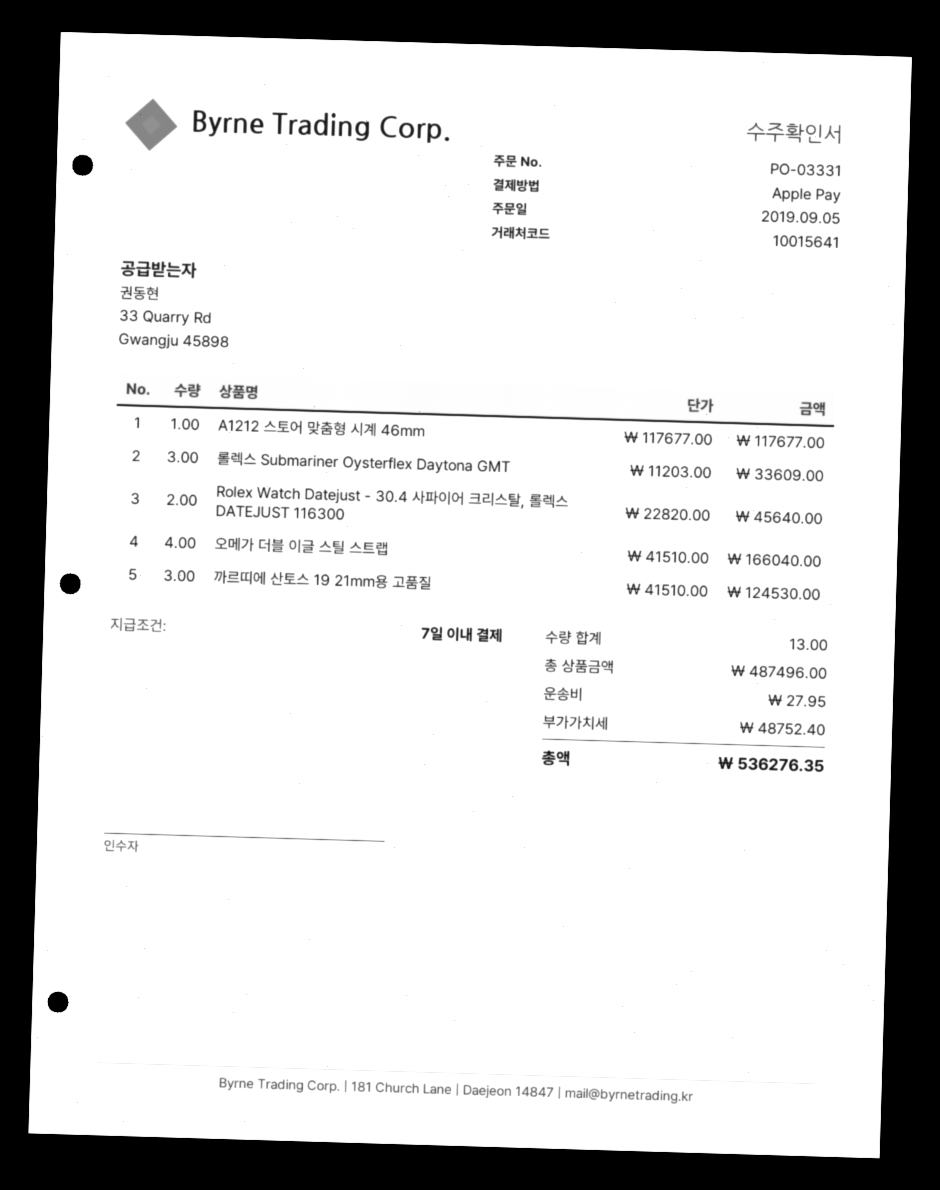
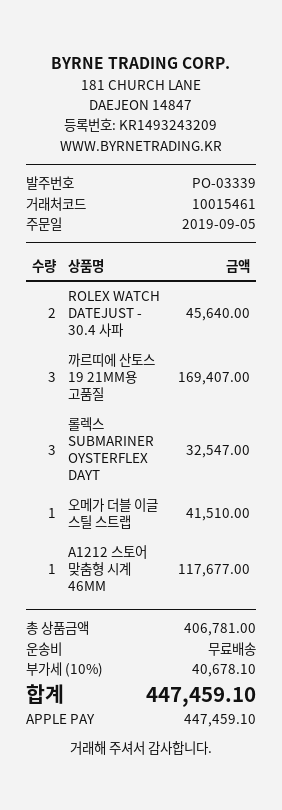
order number: PO-03331 -> PO-03339
customer number: 10015641 -> 10015461
롤렉스 Submariner Oysterflex Daytona GMT: 3 for 33609.00 -> 3 for 32547.00
오메가 더블 이글 스틸 스트랩: 4 for 166040.00 -> 1 for 41510.00
까르띠에 산토스 19 21mm용 고품질: 3 for 124530.00 -> 3 for 169407.00
subtotal: 487496.00 -> 406781.00
shipping: 27.95 -> 0.00
tax: 48752.40 -> 40678.10
total: 536276.35 -> 447459.10

